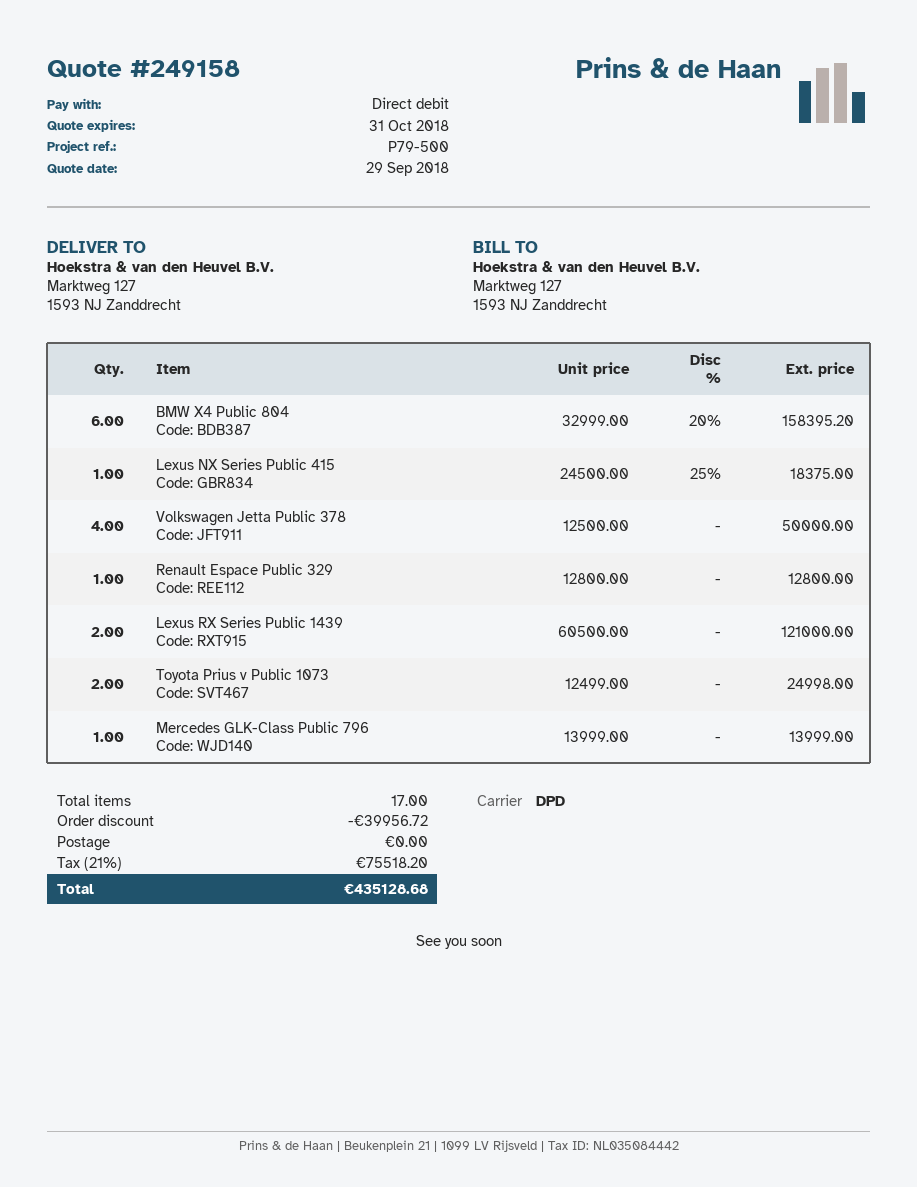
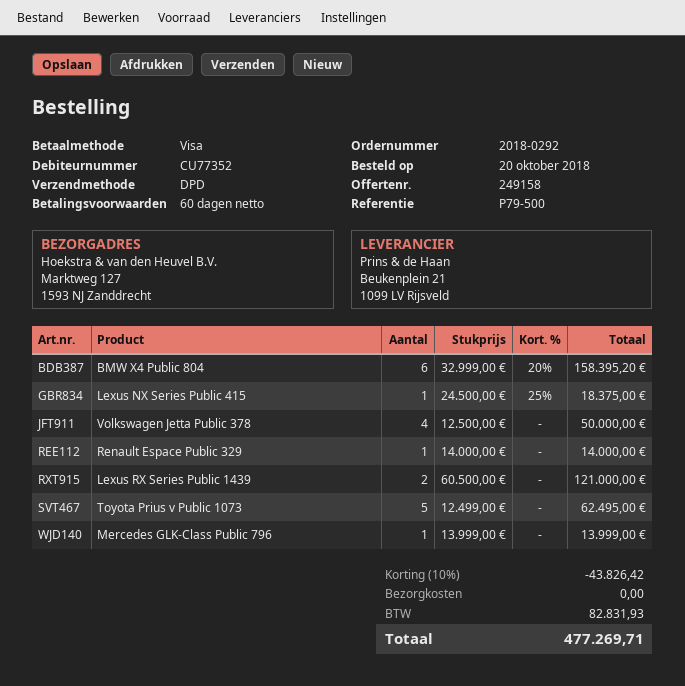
payment method: direct debit -> Visa
Renault Espace Public 329: 1 x 12800.00 = 12800.00 -> 1 x 14000.00 = 14000.00
Toyota Prius v Public 1073: 2 x 12499.00 = 24998.00 -> 5 x 12499.00 = 62495.00
discount: 39956.72 -> 43826.42
tax: 75518.20 -> 82831.93
total: 435128.68 -> 477269.71

